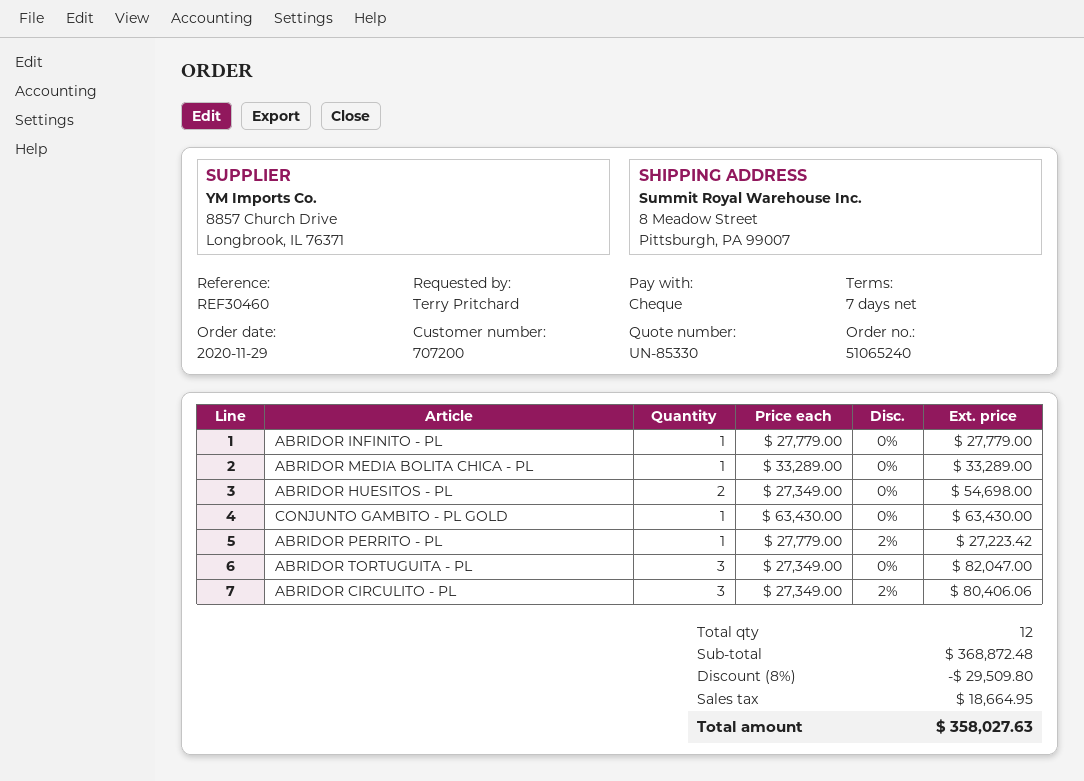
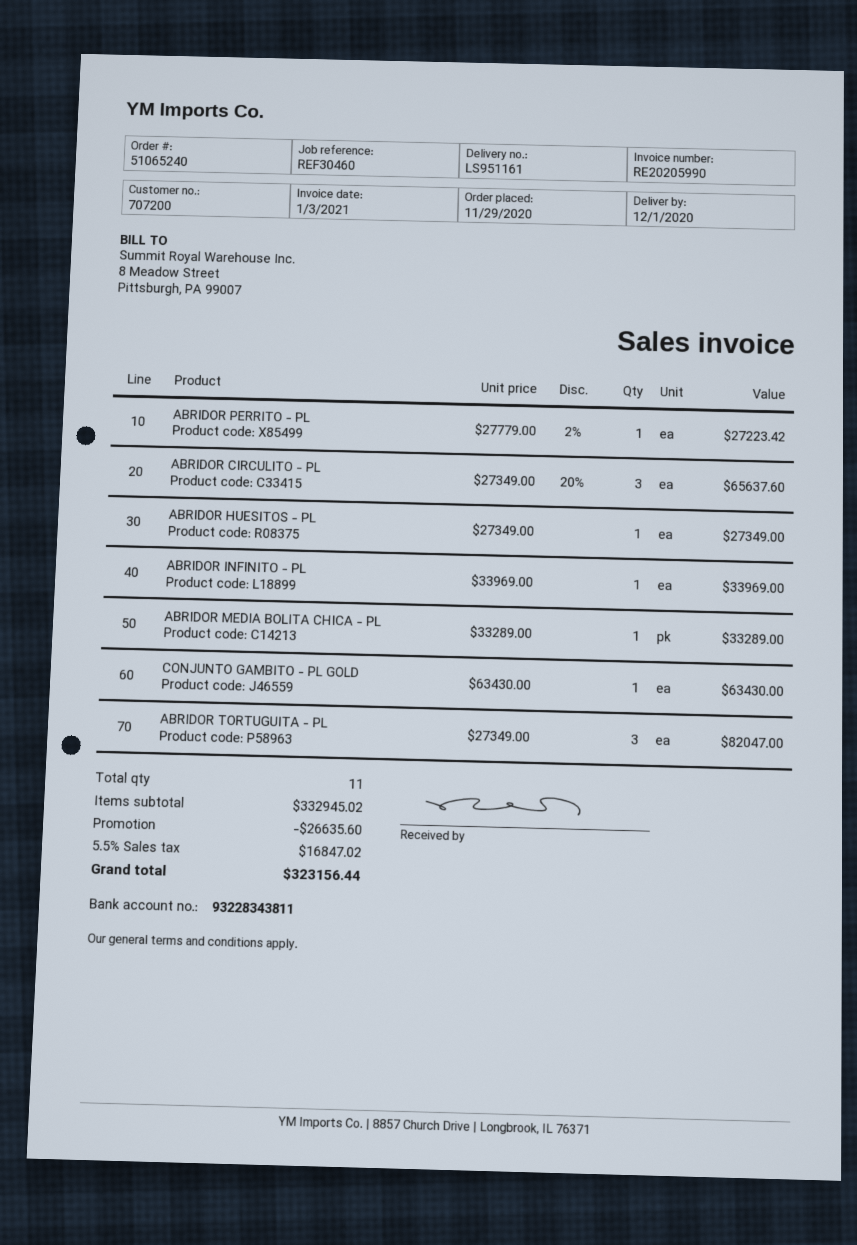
ABRIDOR INFINITO - PL: 1 x 27779.00 = 27779.00 -> 1 x 33969.00 = 33969.00
ABRIDOR HUESITOS - PL: 2 x 27349.00 = 54698.00 -> 1 x 27349.00 = 27349.00
ABRIDOR CIRCULITO - PL: 3 x 27349.00 - 2% = 80406.06 -> 3 x 27349.00 - 20% = 65637.60
total quantity: 12 -> 11
subtotal: 368872.48 -> 332945.02
discount: 29509.80 -> 26635.60
tax: 18664.95 -> 16847.02
total: 358027.63 -> 323156.44

